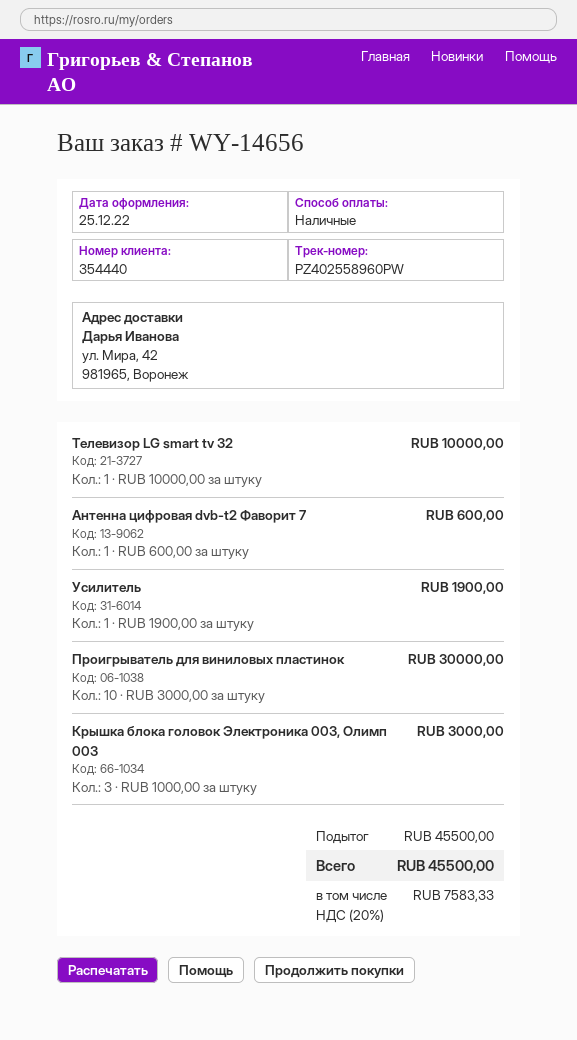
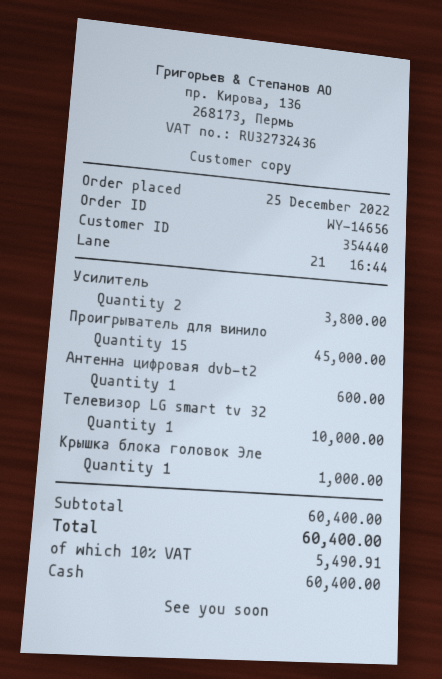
Усилитель: 1 for 1900.00 -> 2 for 3800.00
Проигрыватель для виниловых пластинок: 10 for 30000.00 -> 15 for 45000.00
Крышка блока головок Электроника 003, Олимп 003: 3 for 3000.00 -> 1 for 1000.00
subtotal: 45500.00 -> 60400.00
tax: 20% = 7583.33 -> 10% = 5490.91
total: 45500.00 -> 60400.00

